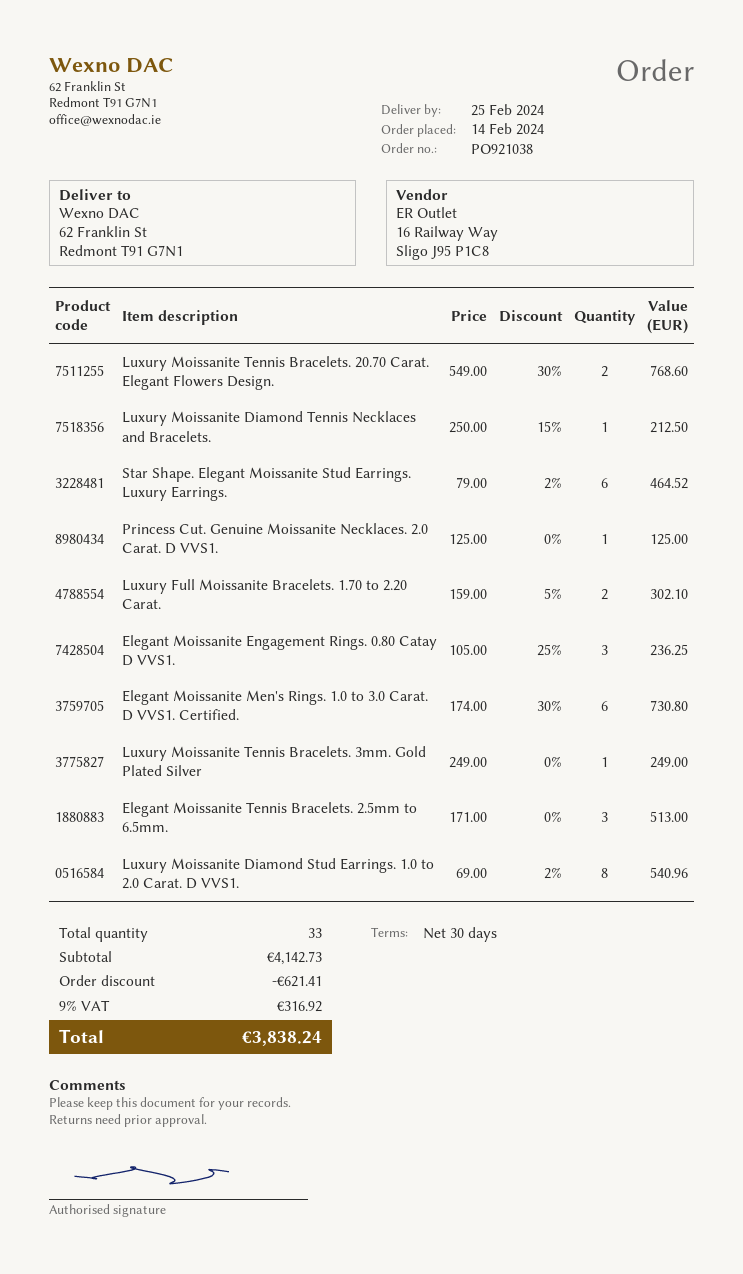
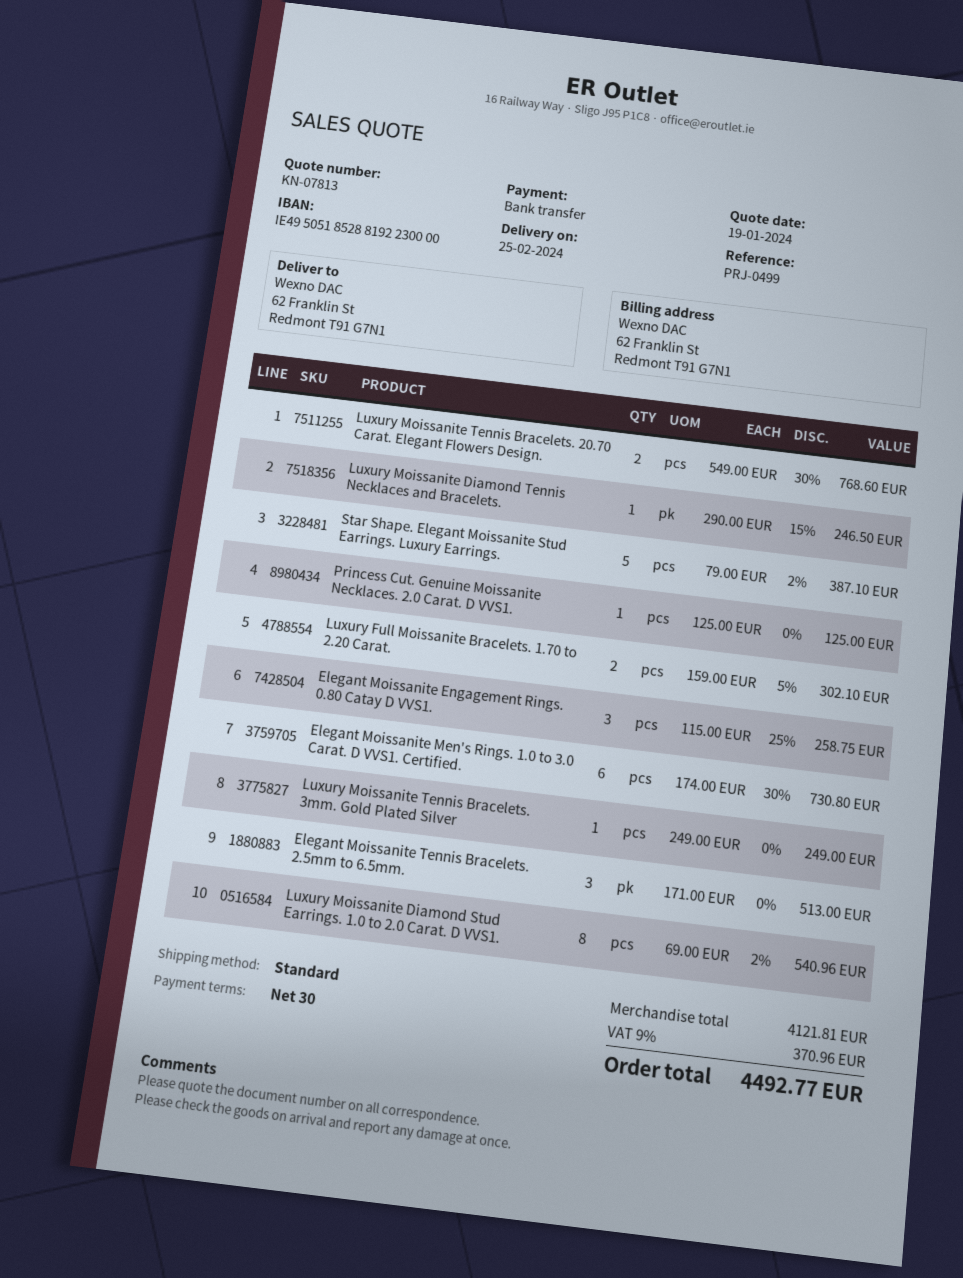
Luxury Moissanite Diamond Tennis Necklaces and Bracelets.: 1 x 250.00 - 15% = 212.50 -> 1 x 290.00 - 15% = 246.50
Star Shape. Elegant Moissanite Stud Earrings. Luxury Earrings.: 6 x 79.00 - 2% = 464.52 -> 5 x 79.00 - 2% = 387.10
Elegant Moissanite Engagement Rings. 0.80 Catay D VVS1.: 3 x 105.00 - 25% = 236.25 -> 3 x 115.00 - 25% = 258.75
subtotal: 4142.73 -> 4121.81
discount: 621.41 -> none
tax: 9% = 316.92 -> 9% = 370.96
total: 3838.24 -> 4492.77

